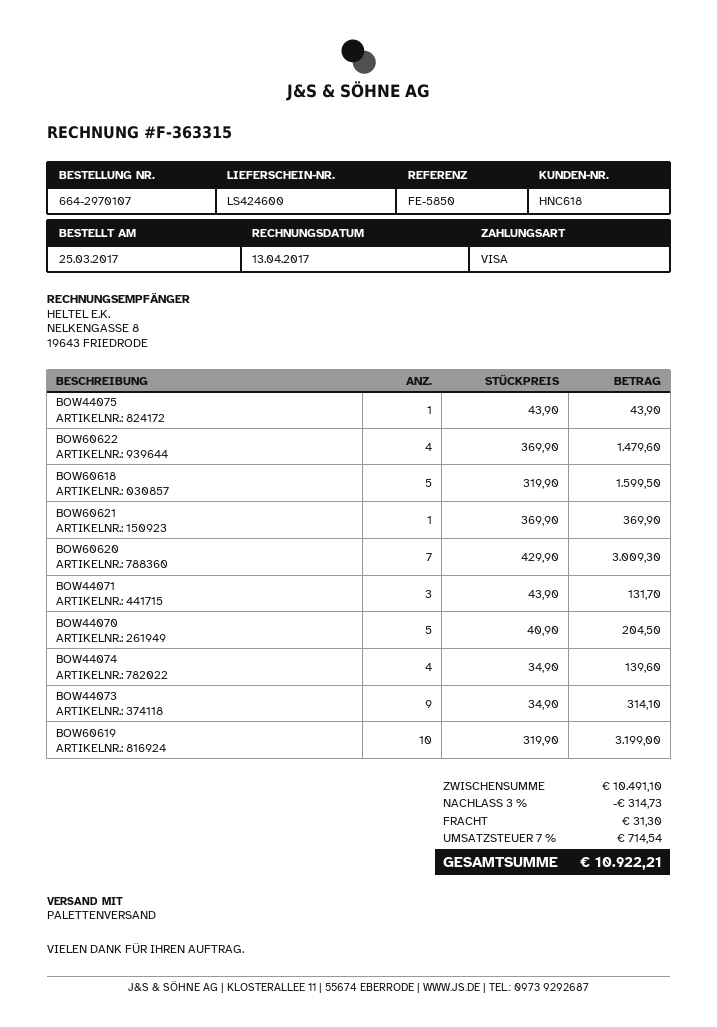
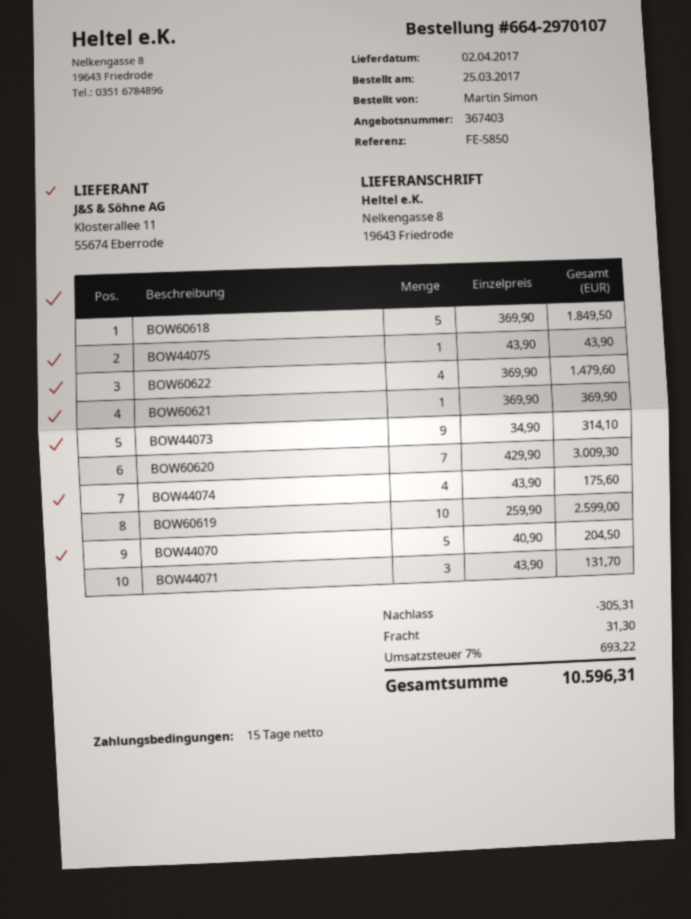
BOW60618: 5 x 319.90 = 1599.50 -> 5 x 369.90 = 1849.50
BOW44074: 4 x 34.90 = 139.60 -> 4 x 43.90 = 175.60
BOW60619: 10 x 319.90 = 3199.00 -> 10 x 259.90 = 2599.00
discount: 314.73 -> 305.31
tax: 7% = 714.54 -> 7% = 693.22
total: 10922.21 -> 10596.31

